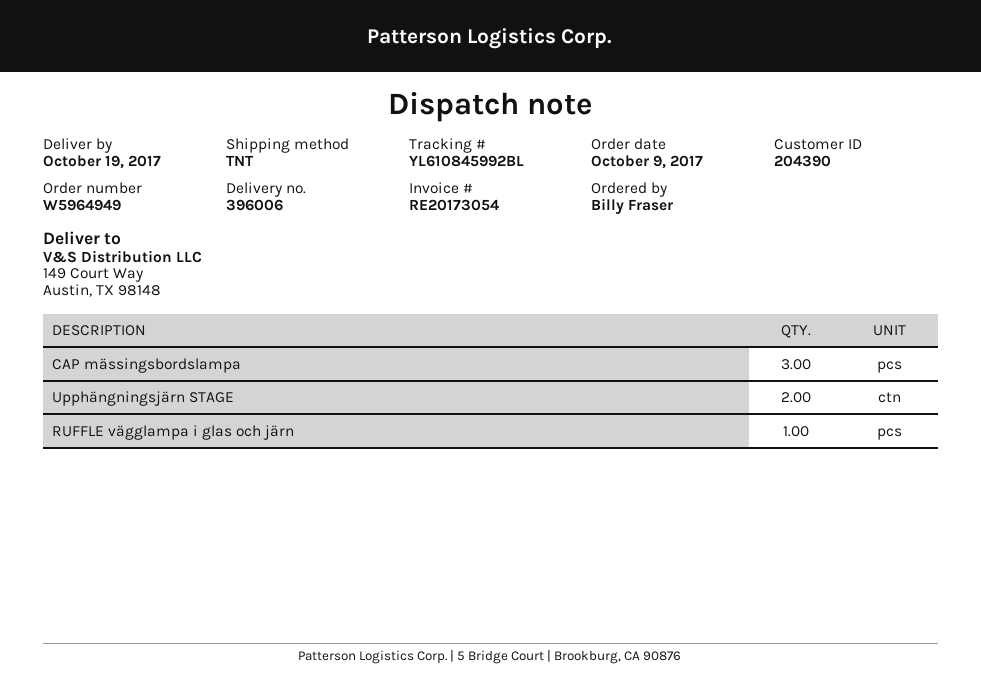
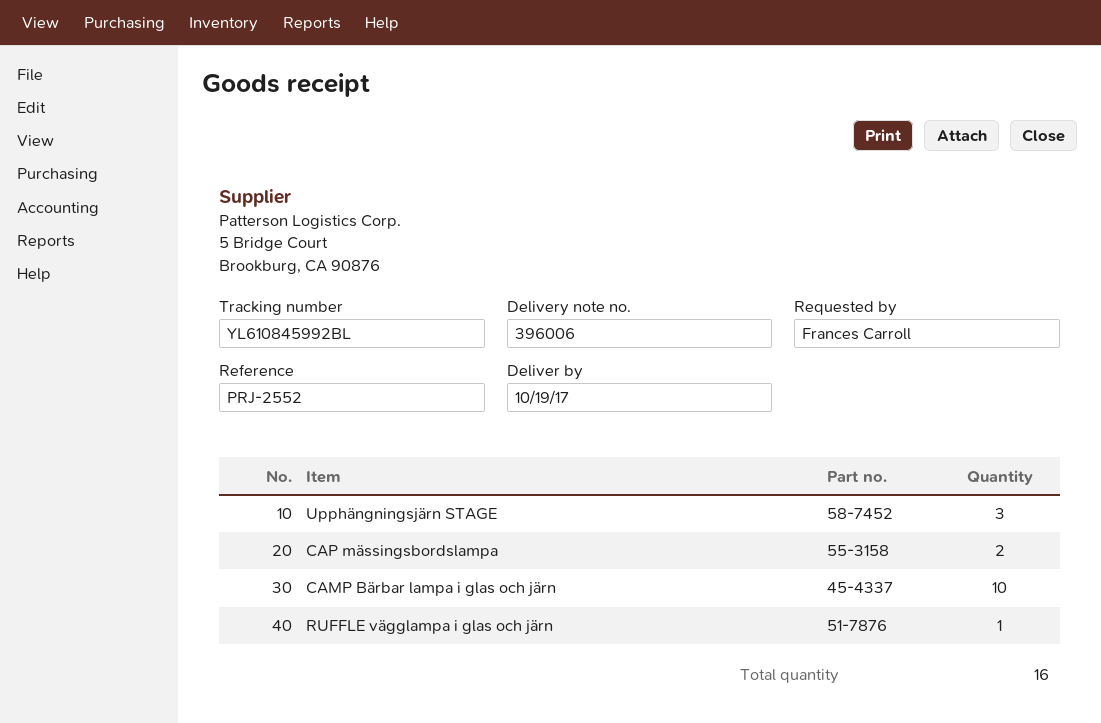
ordered by: Billy Fraser -> Frances Carroll
CAP mässingsbordslampa: 3 -> 2
Upphängningsjärn STAGE: 2 -> 3
CAMP Bärbar lampa i glas och järn: none -> 10

